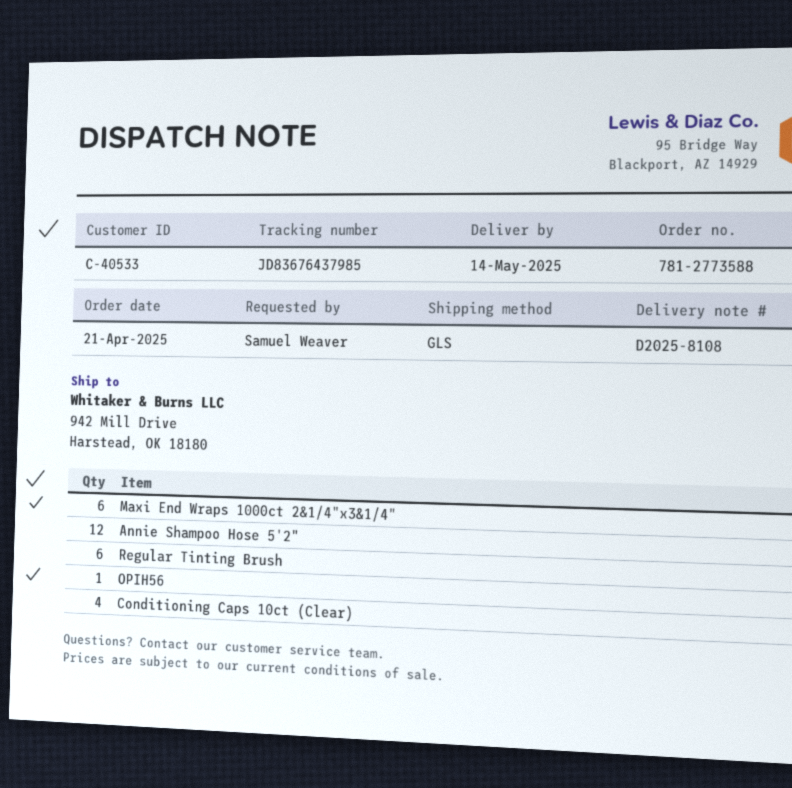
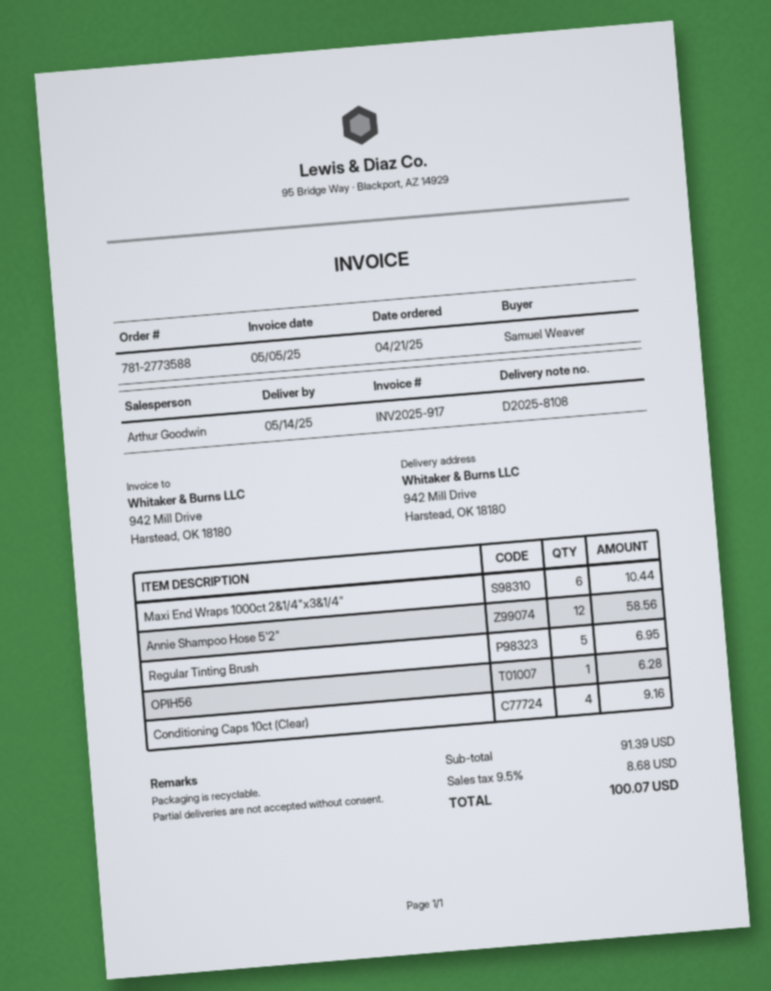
Regular Tinting Brush: 6 -> 5

